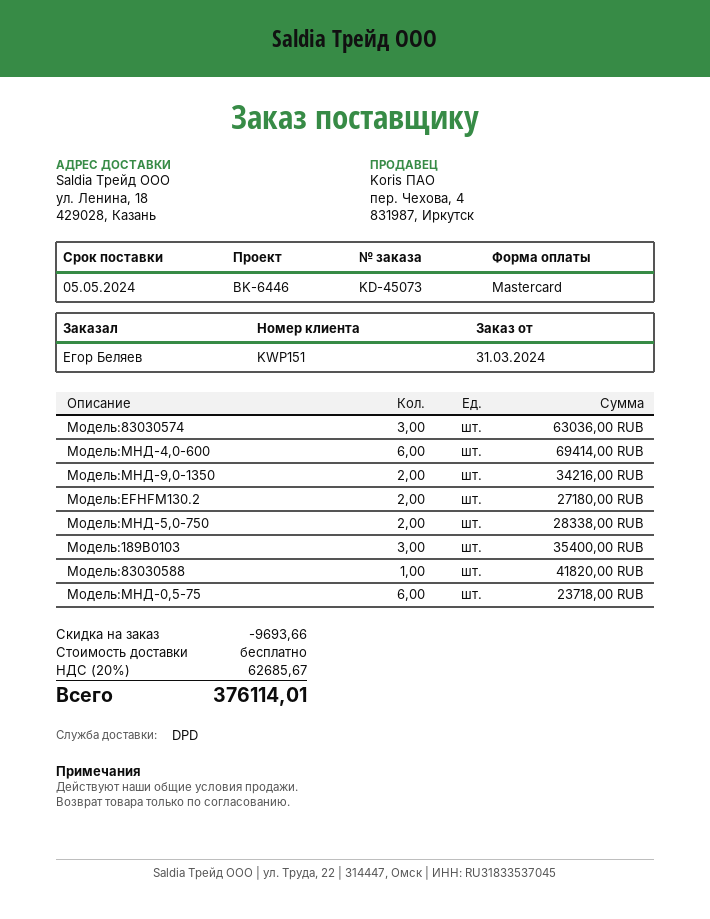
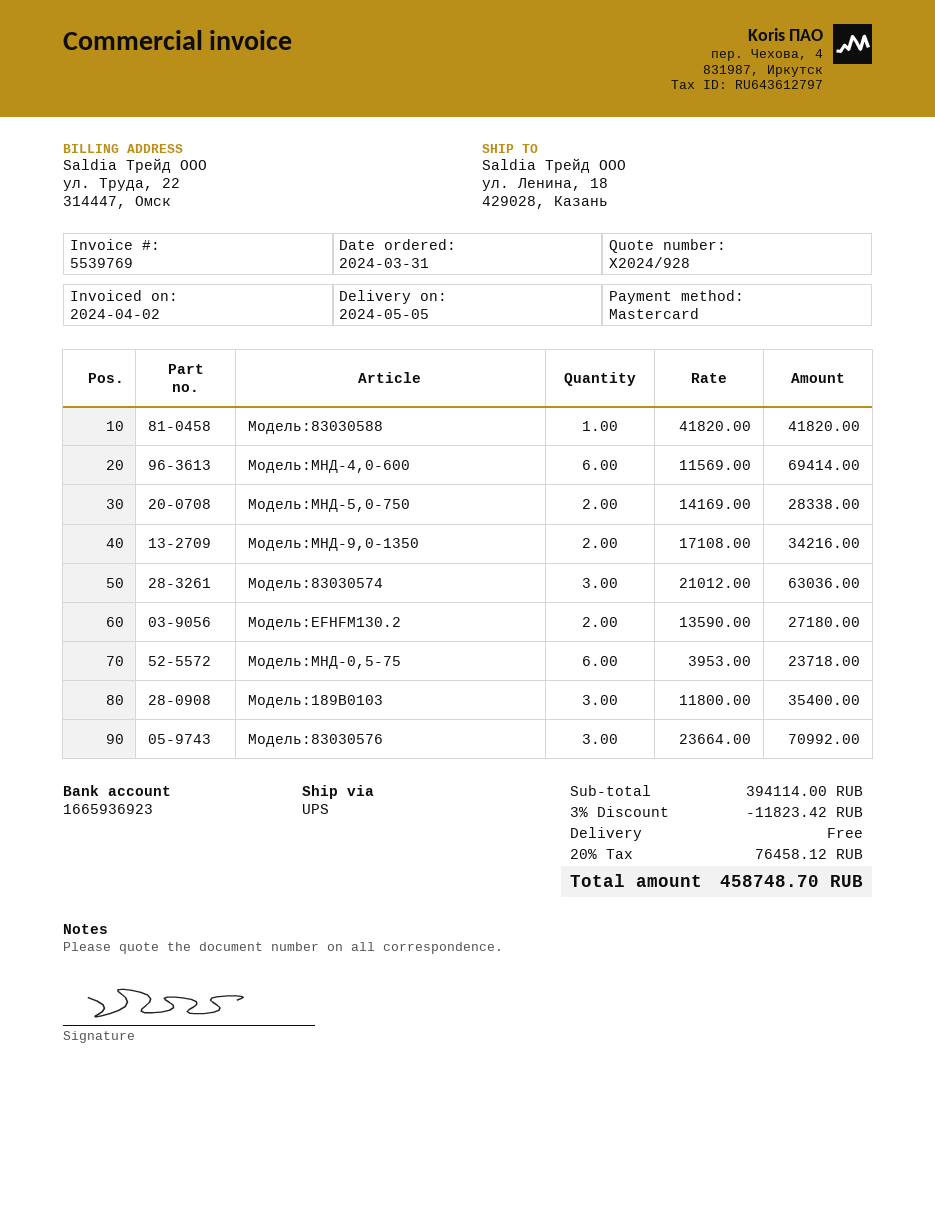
shipping method: DPD -> UPS
Модель:83030576: none -> 3 for 70992.00
discount: 9693.66 -> 11823.42
tax: 20% = 62685.67 -> 20% = 76458.12
total: 376114.01 -> 458748.70

